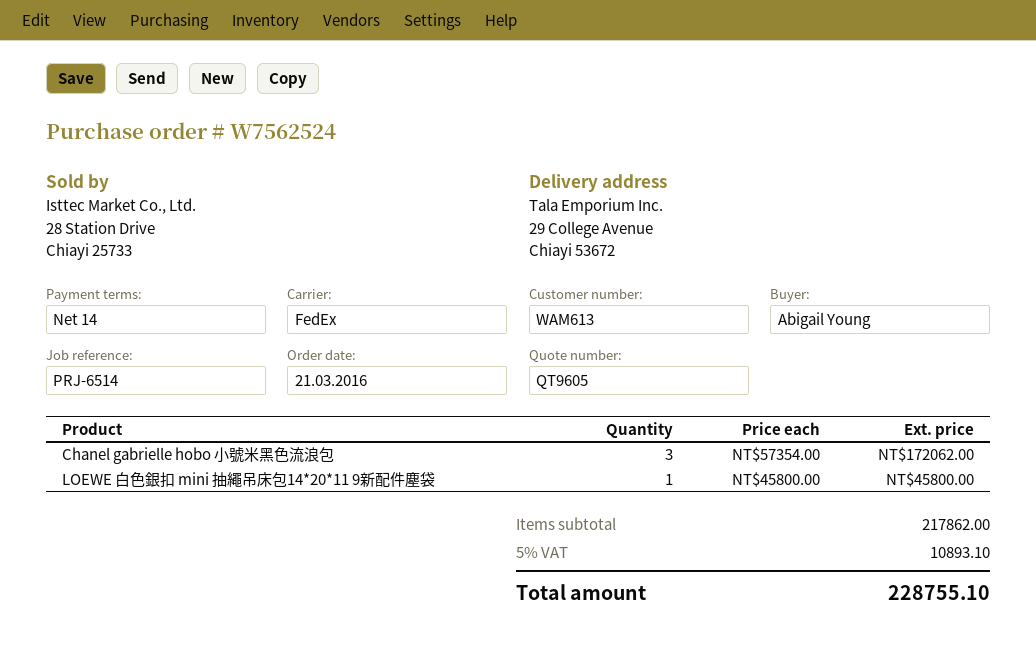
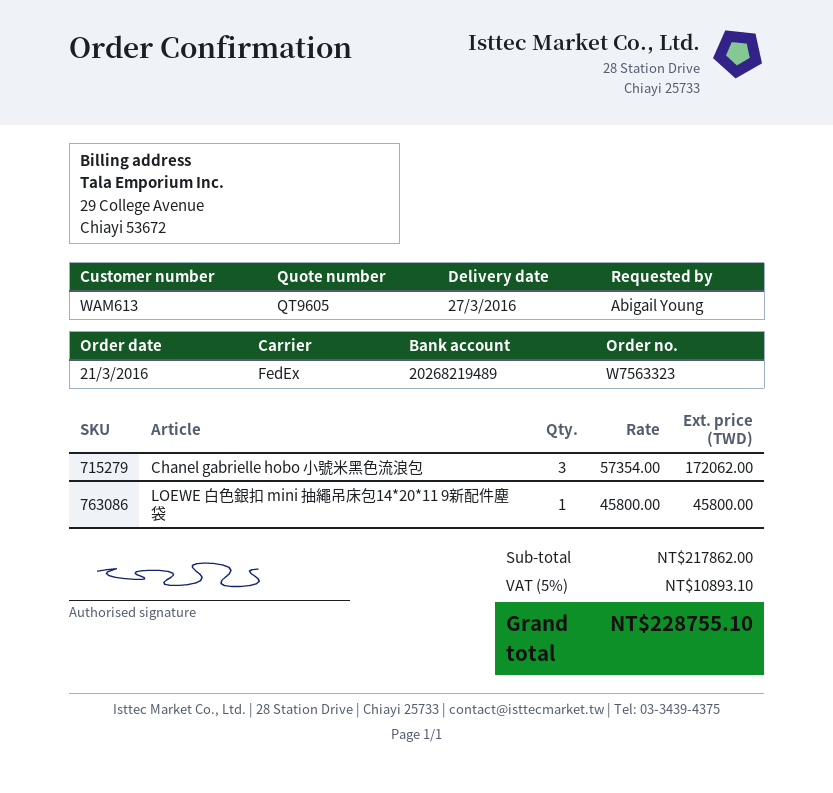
order number: W7562524 -> W7563323

